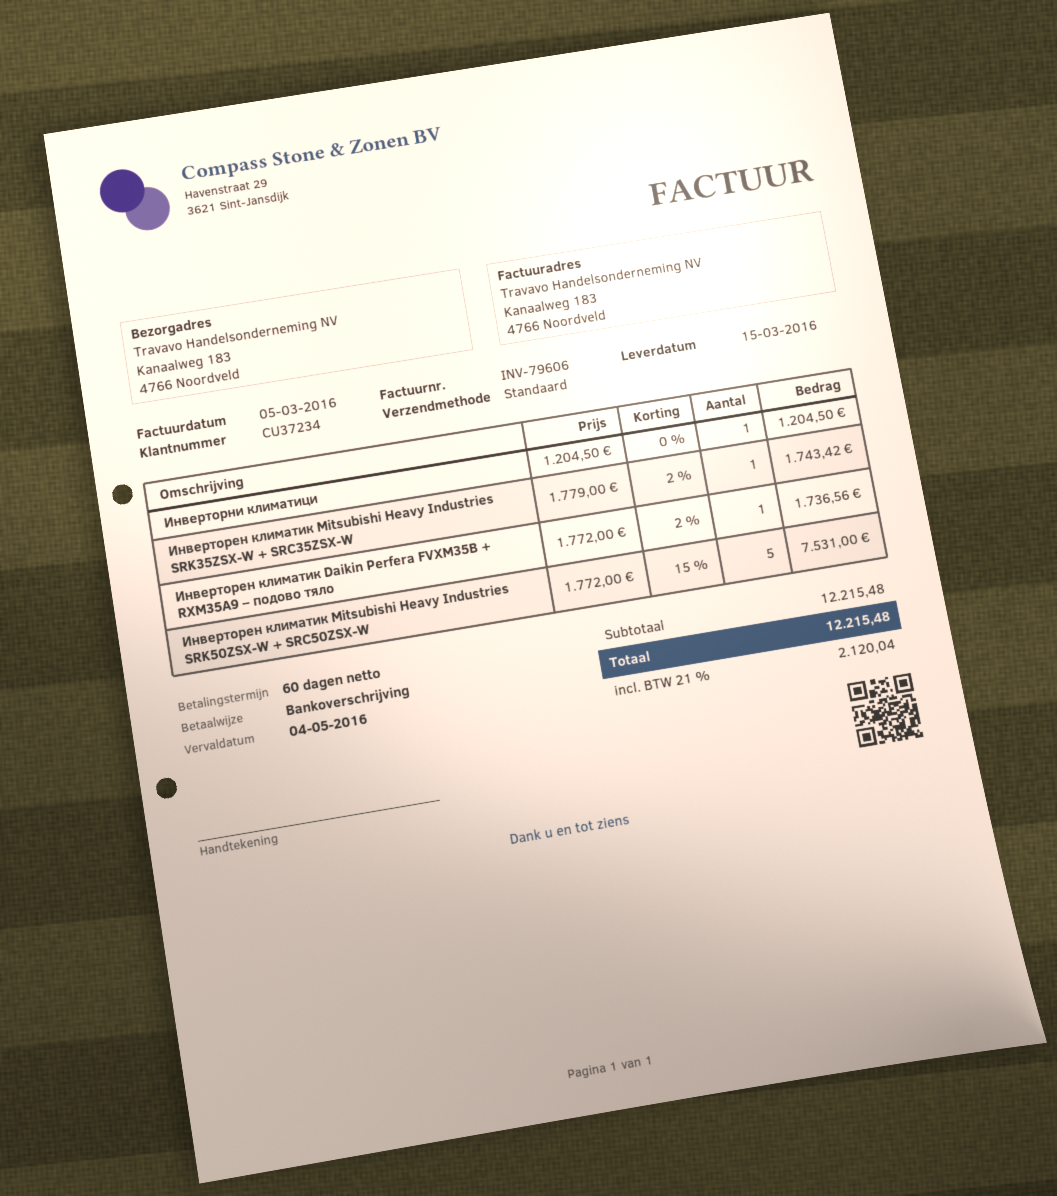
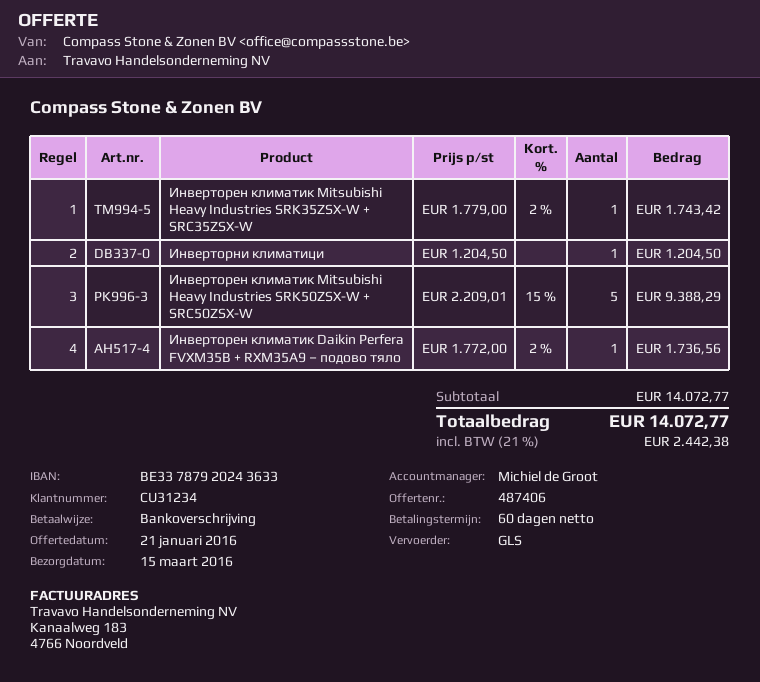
customer number: CU37234 -> CU31234
shipping method: standard -> GLS
Инверторен климатик Mitsubishi Heavy Industries SRK50ZSX-W + SRC50ZSX-W: 5 x 1772.00 - 15% = 7531.00 -> 5 x 2209.01 - 15% = 9388.29
subtotal: 12215.48 -> 14072.77
tax: 21% = 2120.04 -> 21% = 2442.38
total: 12215.48 -> 14072.77

